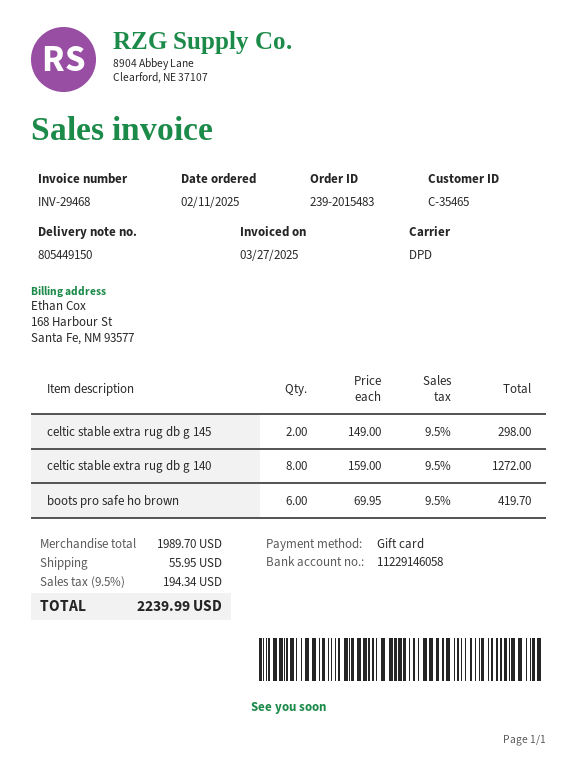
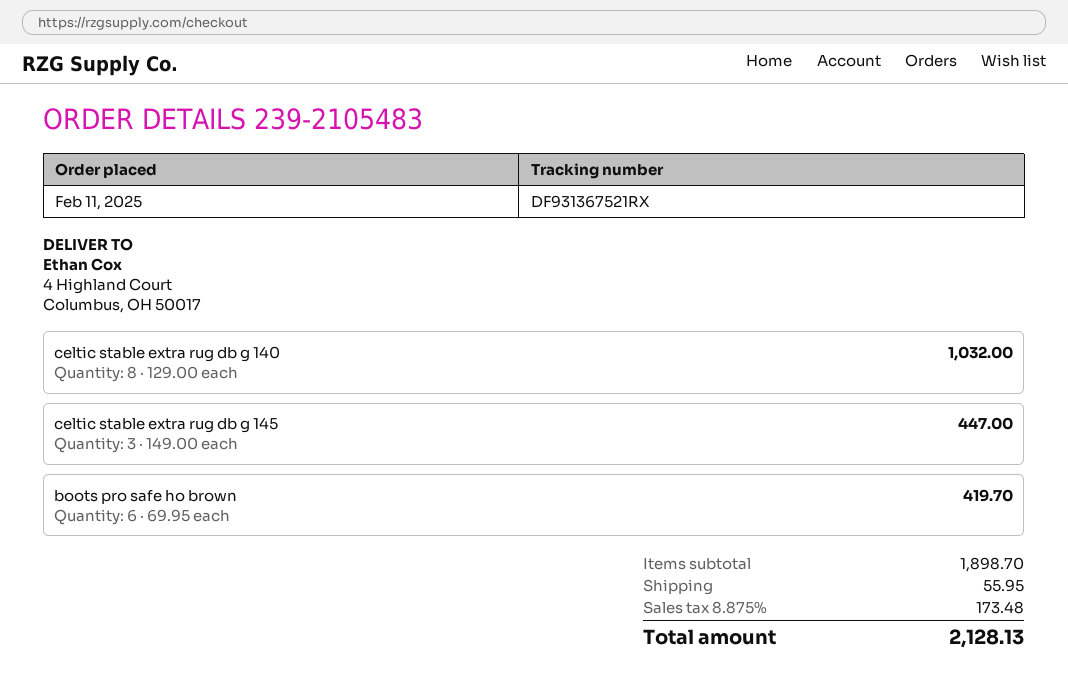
order number: 239-2015483 -> 239-2105483
celtic stable extra rug db g 145: 2 x 149.00 = 298.00 -> 3 x 149.00 = 447.00
celtic stable extra rug db g 140: 8 x 159.00 = 1272.00 -> 8 x 129.00 = 1032.00
subtotal: 1989.70 -> 1898.70
tax: 9.5% = 194.34 -> 8.875% = 173.48
total: 2239.99 -> 2128.13

